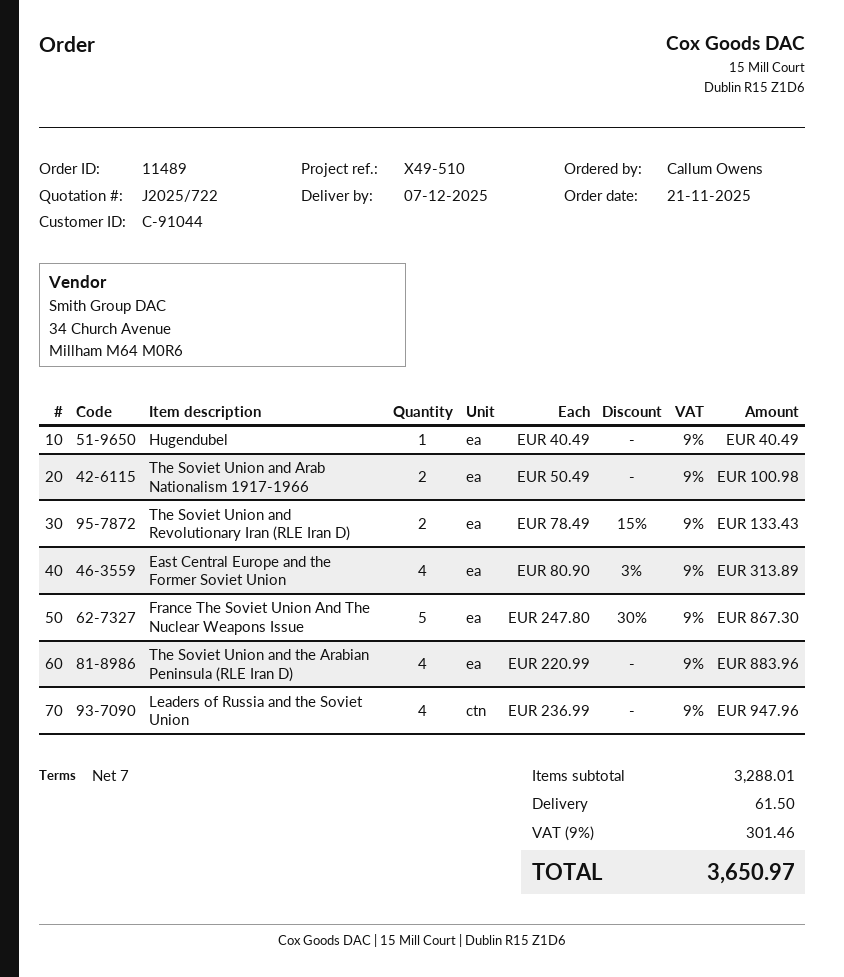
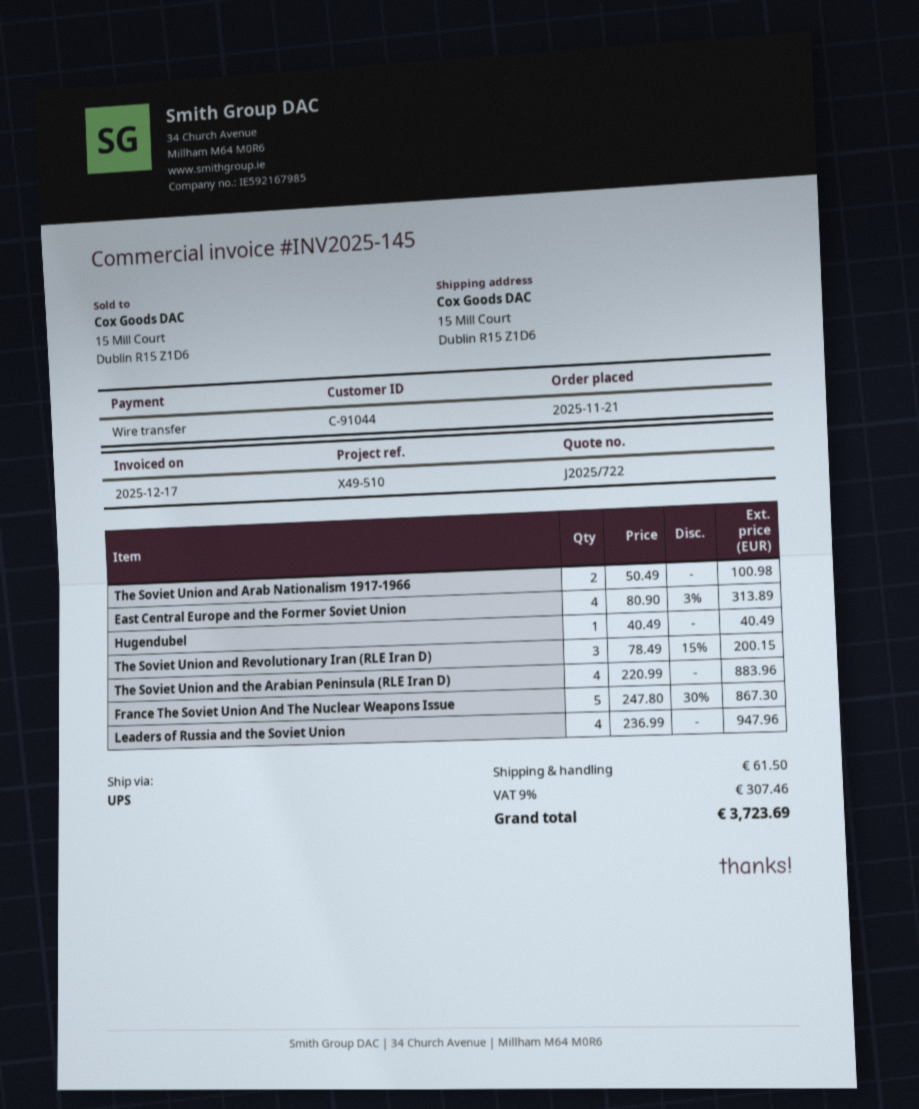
The Soviet Union and Revolutionary Iran (RLE Iran D): 2 x 78.49 - 15% = 133.43 -> 3 x 78.49 - 15% = 200.15
tax: 9% = 301.46 -> 9% = 307.46
total: 3650.97 -> 3723.69

